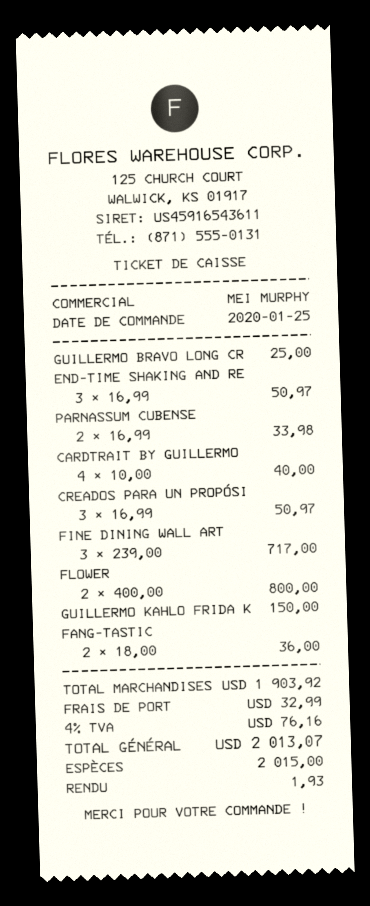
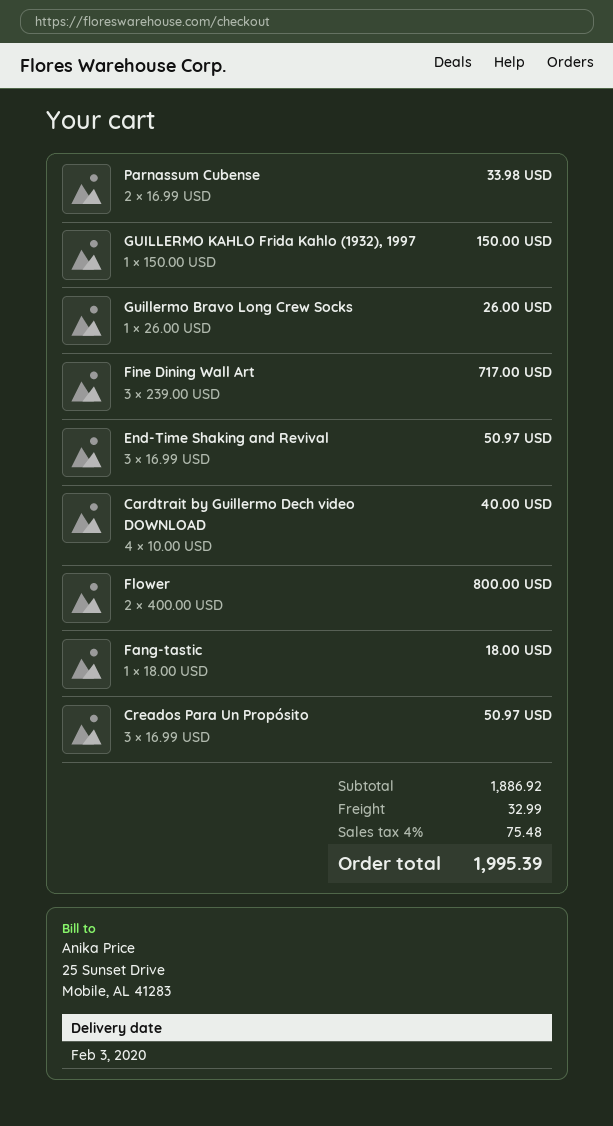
GUILLERMO BRAVO LONG CR: 1 x 25.00 = 25.00 -> 1 x 26.00 = 26.00
FANG-TASTIC: 2 x 18.00 = 36.00 -> 1 x 18.00 = 18.00
subtotal: 1903.92 -> 1886.92
tax: 4% = 76.16 -> 4% = 75.48
total: 2013.07 -> 1995.39

